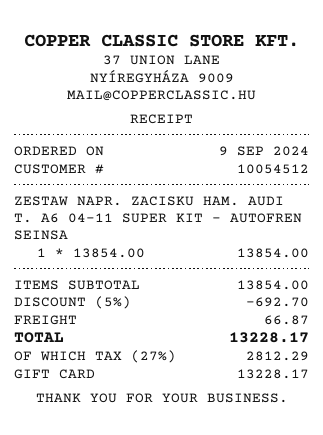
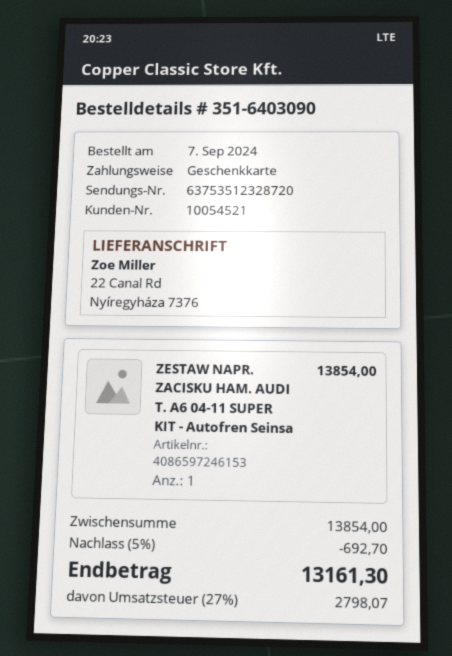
order date: 2024-09-09 -> 2024-09-07
customer number: 10054512 -> 10054521
shipping: 66.87 -> none
tax: 27% = 2812.29 -> 27% = 2798.07
total: 13228.17 -> 13161.30

